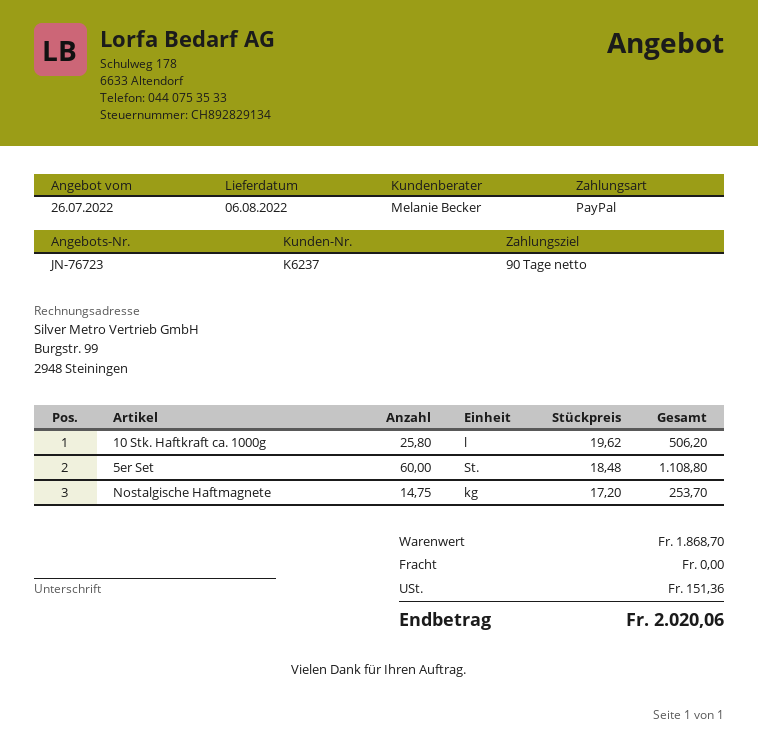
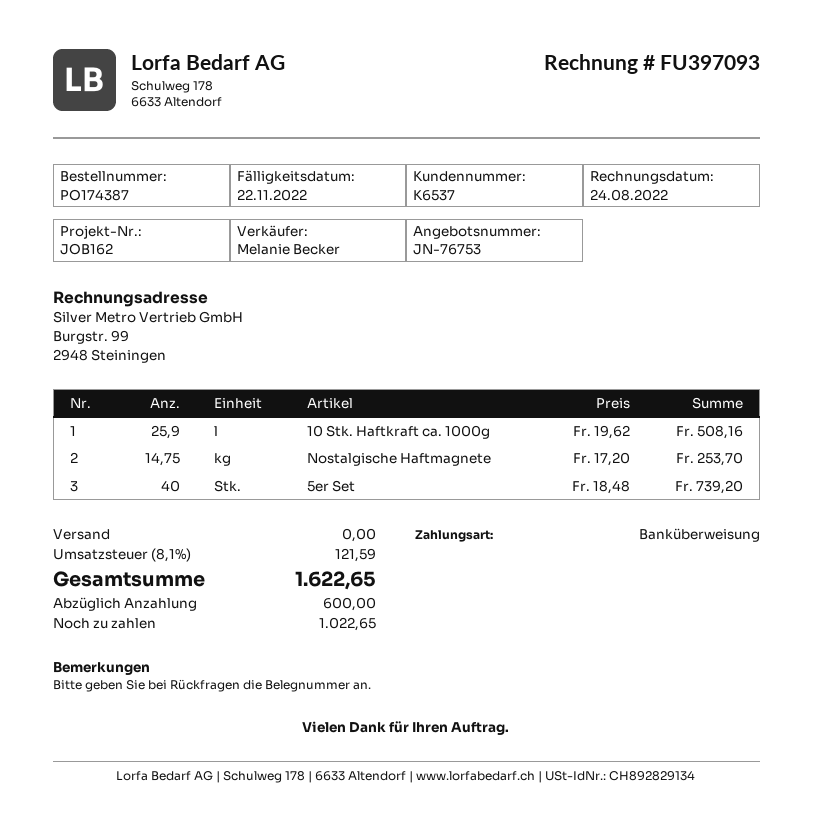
quote number: JN-76723 -> JN-76753
customer number: K6237 -> K6537
payment method: PayPal -> bank transfer
10 Stk. Haftkraft ca. 1000g: 25.8 x 19.62 = 506.20 -> 25.9 x 19.62 = 508.16
5er Set: 60 x 18.48 = 1108.80 -> 40 x 18.48 = 739.20
tax: 151.36 -> 121.59
total: 2020.06 -> 1622.65

